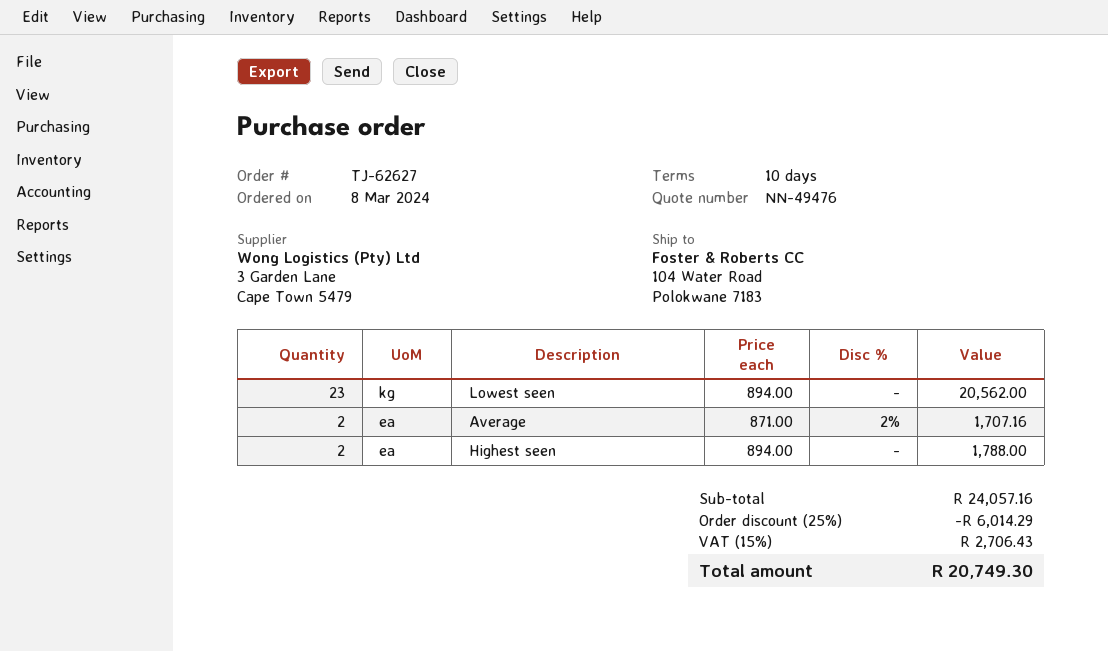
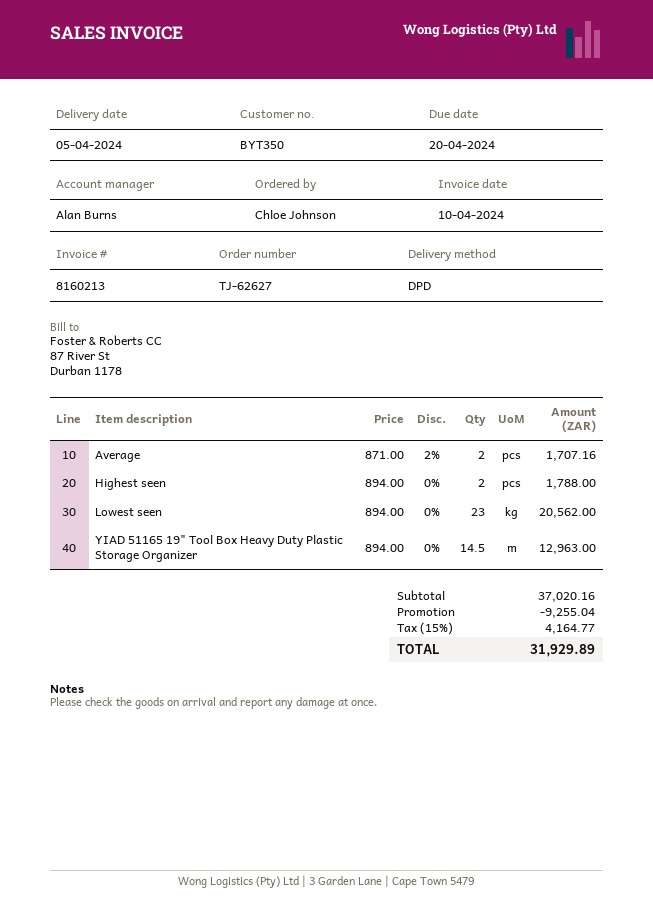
YIAD 51165 19" Tool Box Heavy Duty Plastic Storage Organizer: none -> 14.5 x 894.00 = 12963.00
subtotal: 24057.16 -> 37020.16
discount: 6014.29 -> 9255.04
tax: 15% = 2706.43 -> 15% = 4164.77
total: 20749.30 -> 31929.89

